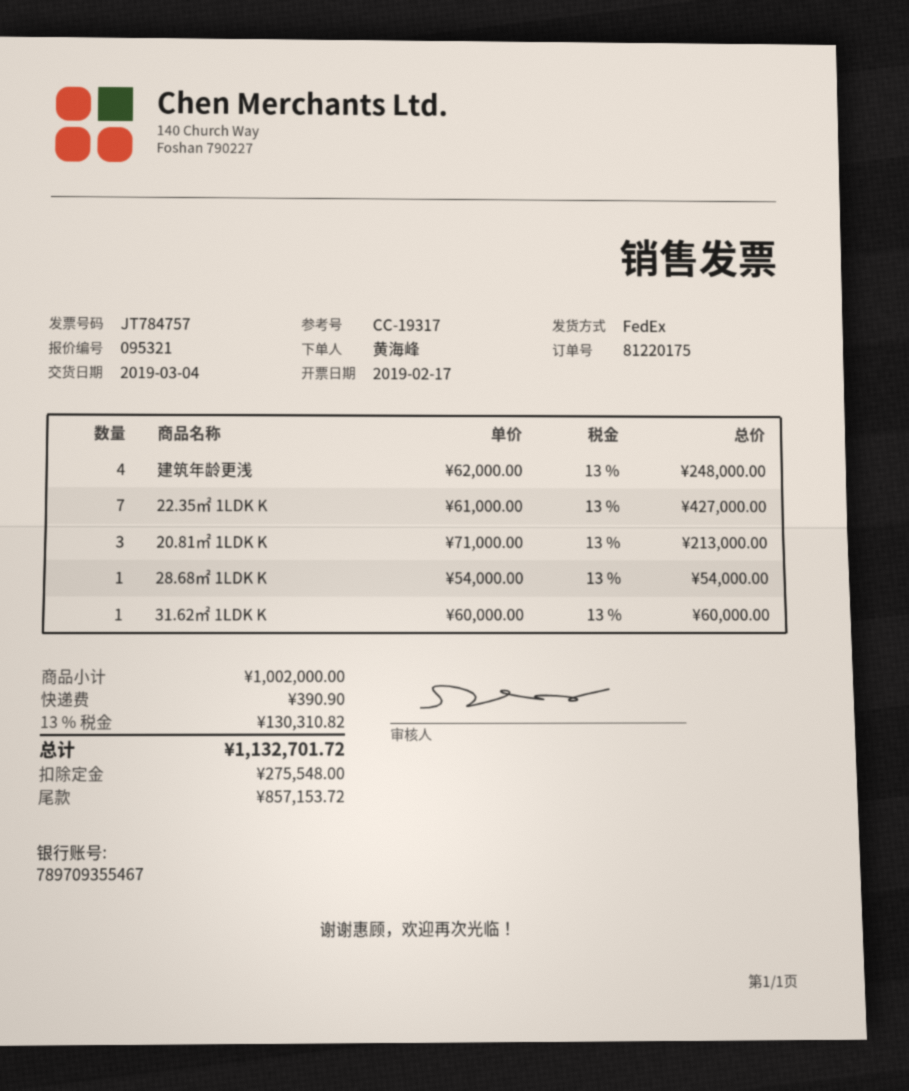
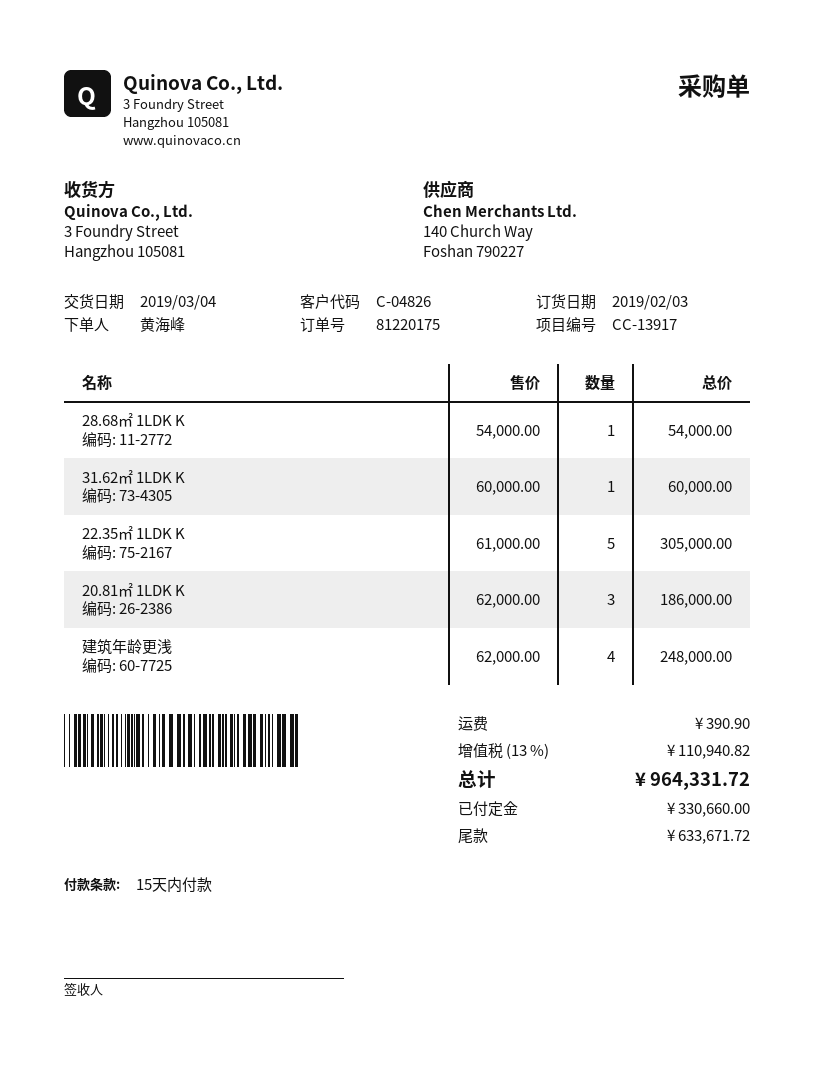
reference: CC-19317 -> CC-13917
22.35㎡ 1LDK K: 7 x 61000.00 = 427000.00 -> 5 x 61000.00 = 305000.00
20.81㎡ 1LDK K: 3 x 71000.00 = 213000.00 -> 3 x 62000.00 = 186000.00
tax: 13% = 130310.82 -> 13% = 110940.82
total: 1132701.72 -> 964331.72
deposit: 275548.00 -> 330660.00
balance: 857153.72 -> 633671.72

